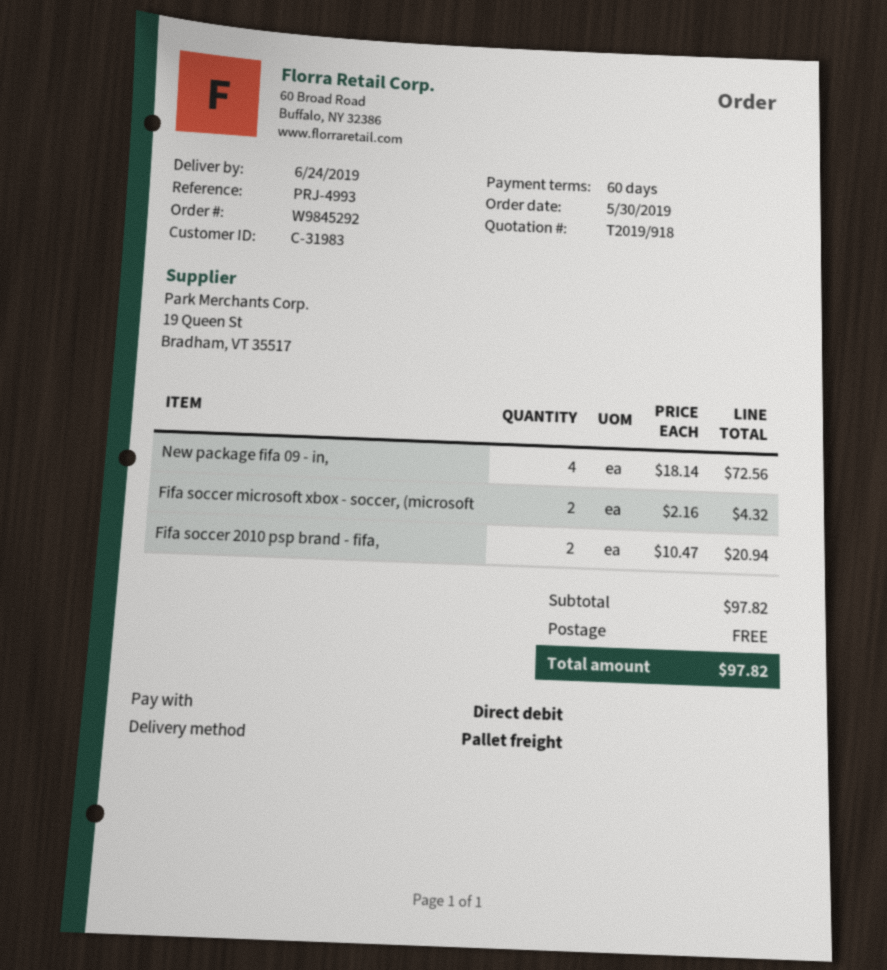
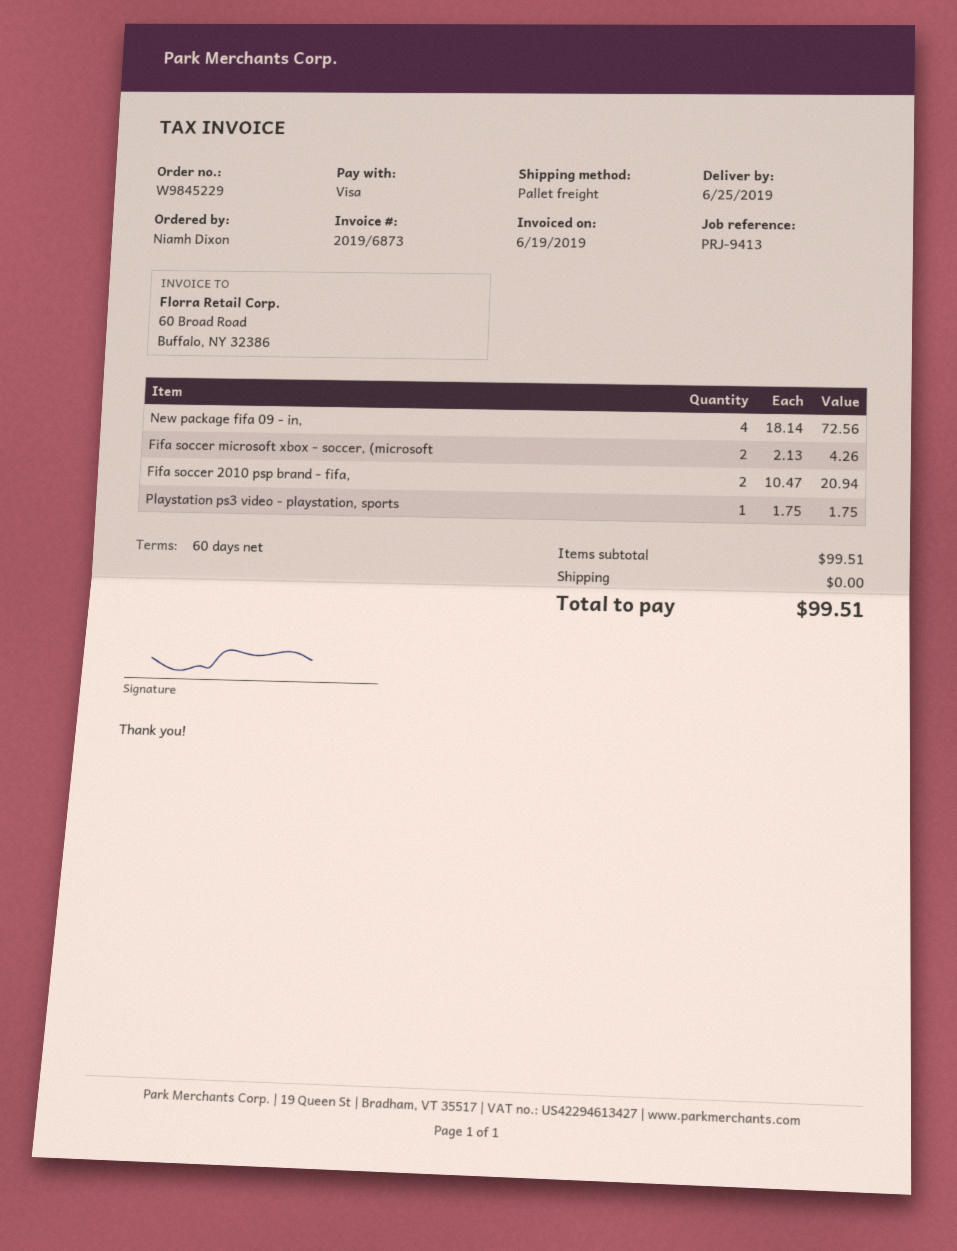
order number: W9845292 -> W9845229
delivery date: 2019-06-24 -> 2019-06-25
reference: PRJ-4993 -> PRJ-9413
payment method: direct debit -> Visa
Fifa soccer microsoft xbox - soccer, (microsoft: 2 x 2.16 = 4.32 -> 2 x 2.13 = 4.26
Playstation ps3 video - playstation, sports: none -> 1 x 1.75 = 1.75
subtotal: 97.82 -> 99.51
total: 97.82 -> 99.51

